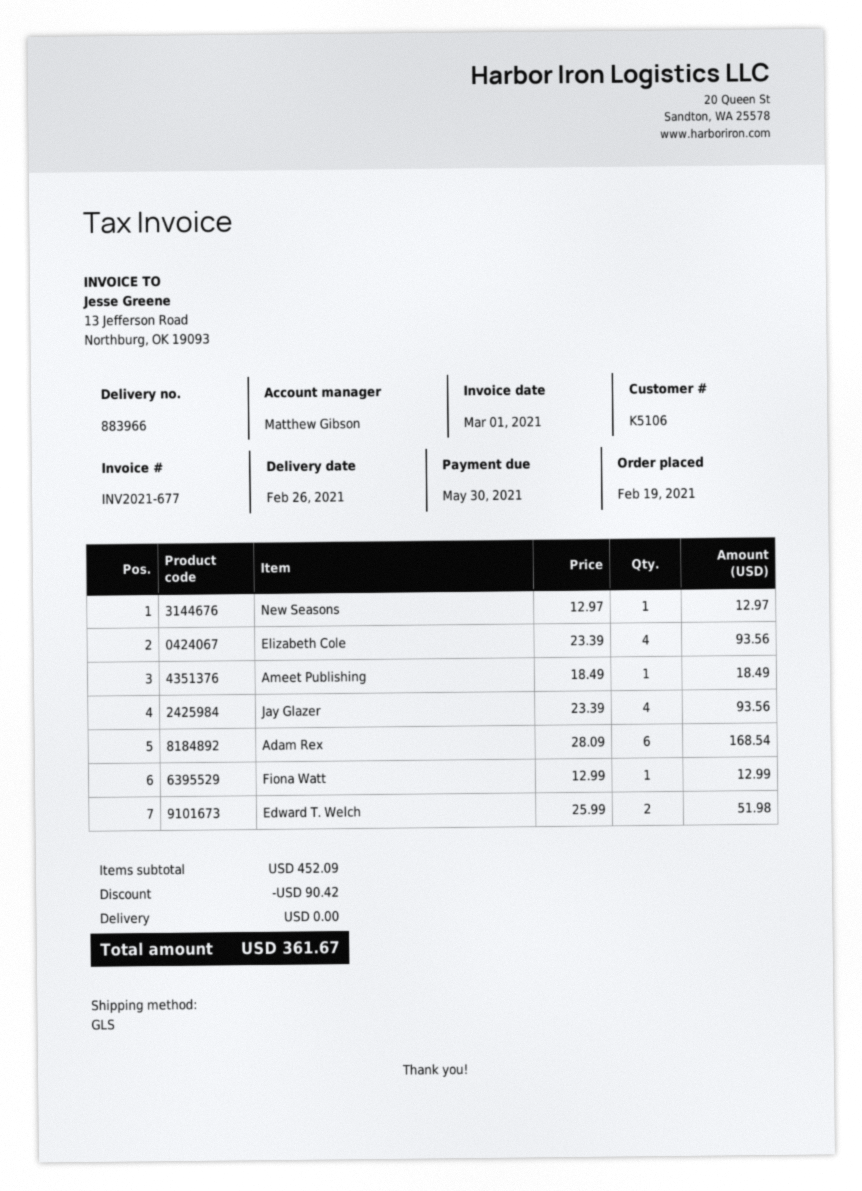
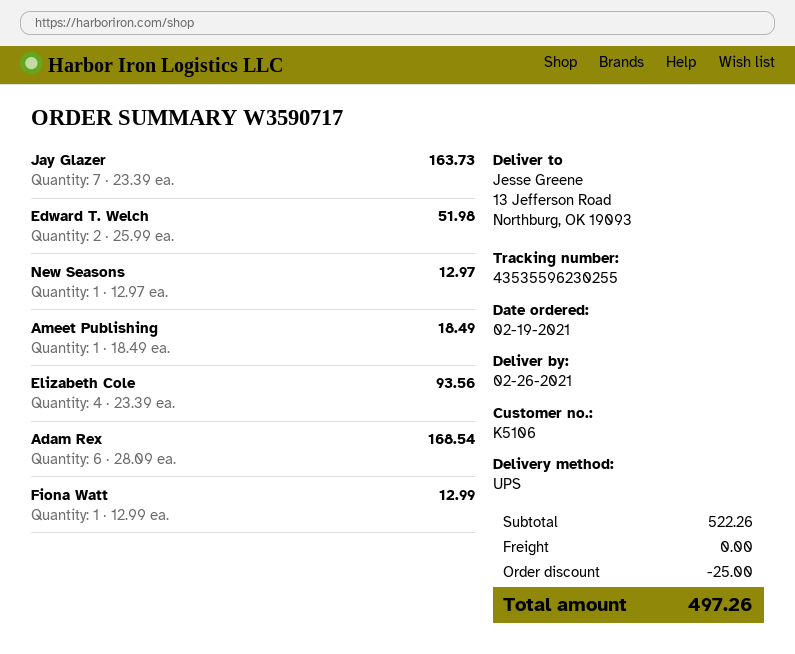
shipping method: GLS -> UPS
Jay Glazer: 4 x 23.39 = 93.56 -> 7 x 23.39 = 163.73
subtotal: 452.09 -> 522.26
discount: 90.42 -> 25.00
total: 361.67 -> 497.26

